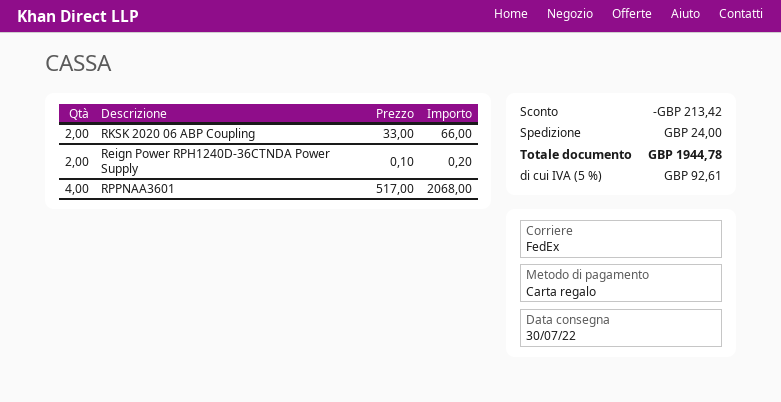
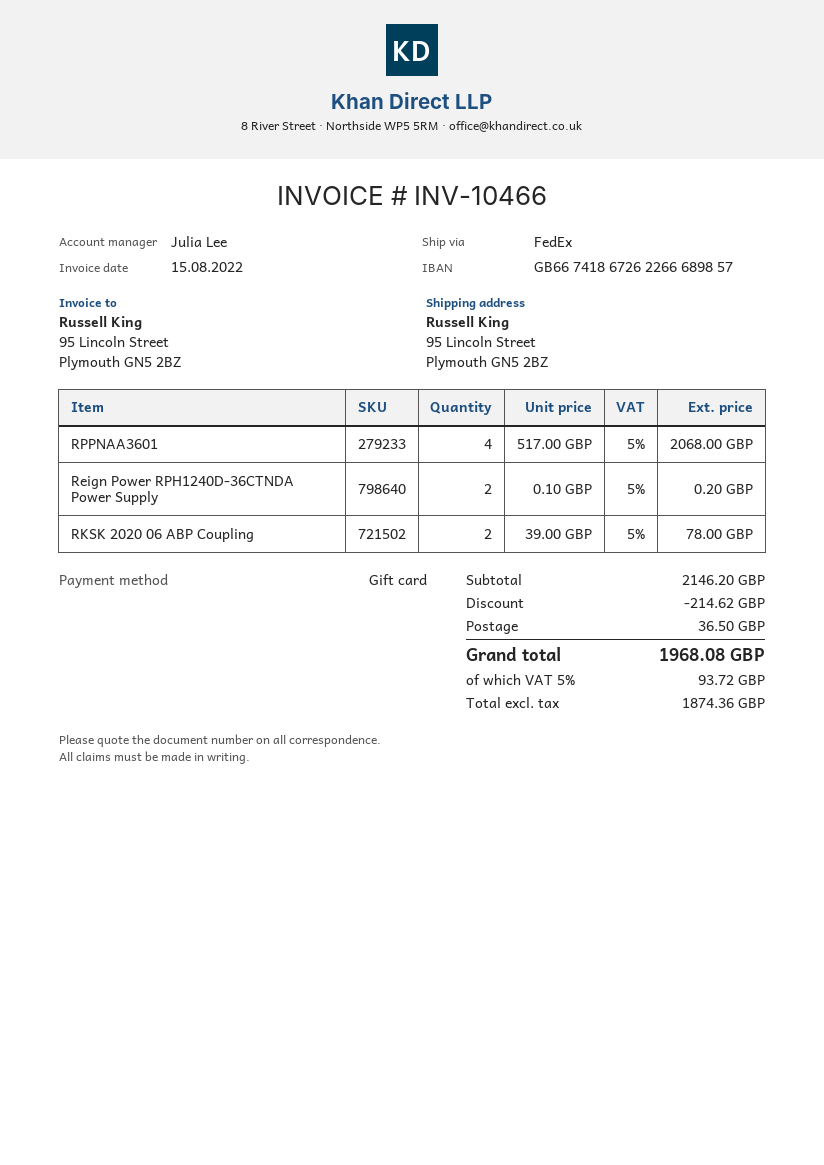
RKSK 2020 06 ABP Coupling: 2 x 33.00 = 66.00 -> 2 x 39.00 = 78.00
discount: 213.42 -> 214.62
shipping: 24.00 -> 36.50
tax: 5% = 92.61 -> 5% = 93.72
total: 1944.78 -> 1968.08

